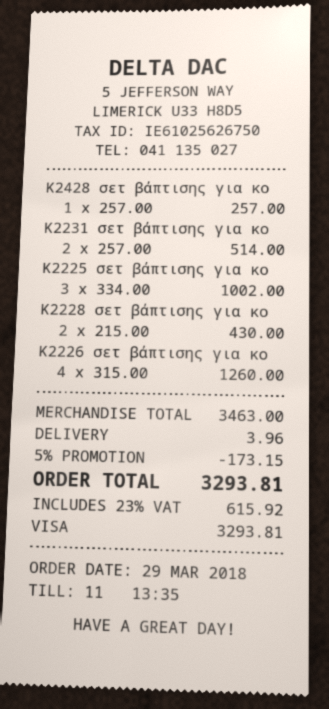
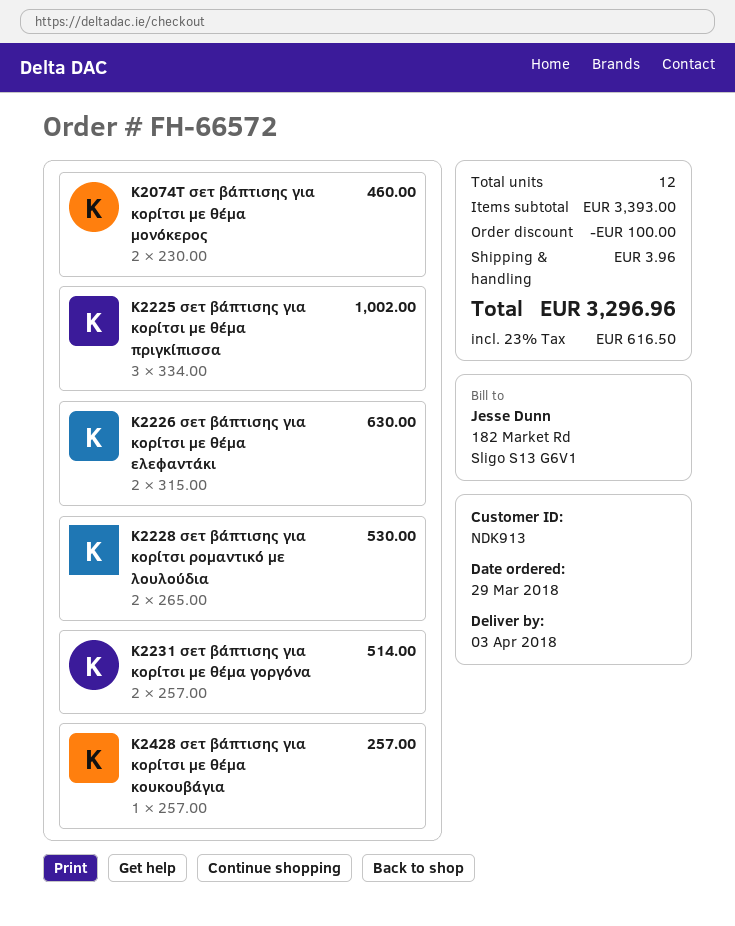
Κ2228 σετ βάπτισης για κο: 2 x 215.00 = 430.00 -> 2 x 265.00 = 530.00
Κ2226 σετ βάπτισης για κο: 4 x 315.00 = 1260.00 -> 2 x 315.00 = 630.00
Κ2074T σετ βάπτισης για κορίτσι με θέμα μονόκερος: none -> 2 x 230.00 = 460.00
subtotal: 3463.00 -> 3393.00
discount: 173.15 -> 100.00
tax: 23% = 615.92 -> 23% = 616.50
total: 3293.81 -> 3296.96

